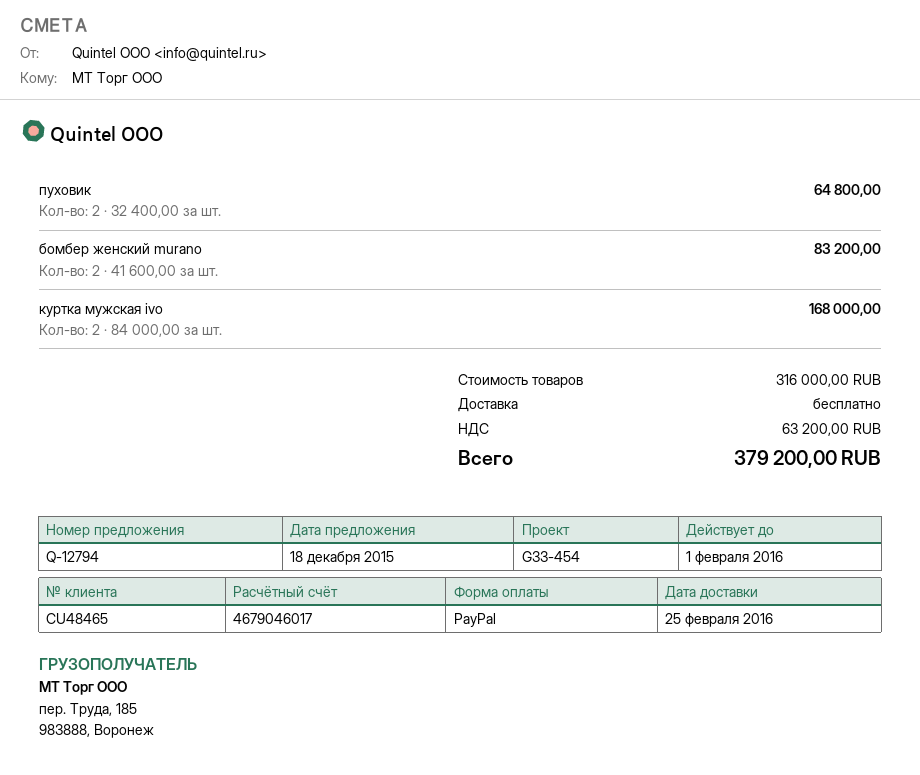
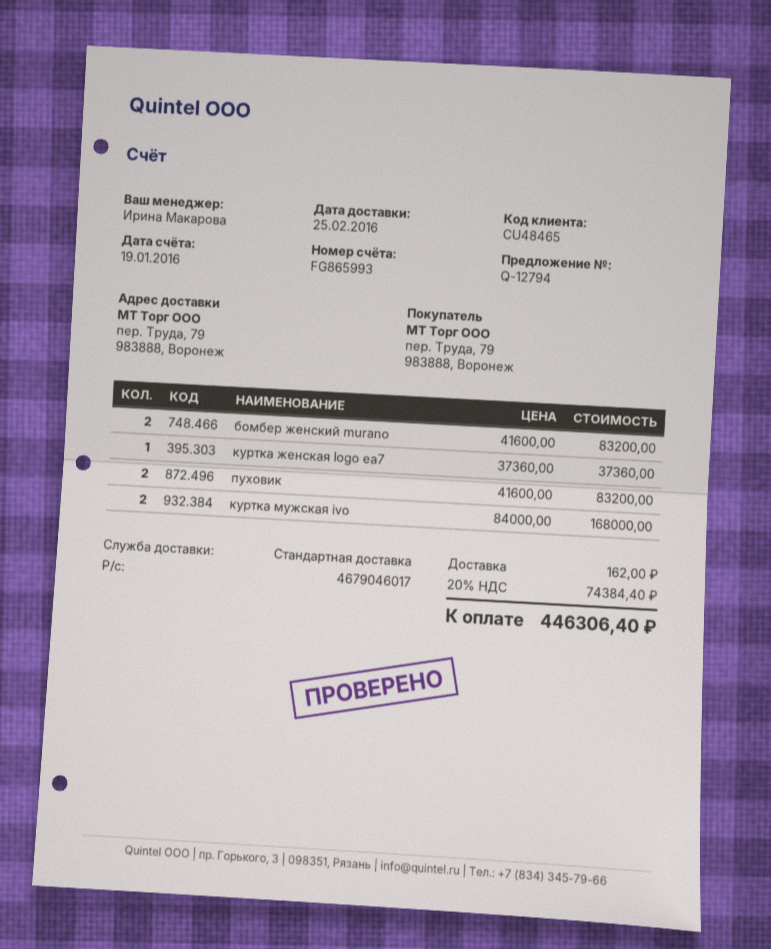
ship to: пер. Труда, 185, 983888, Воронеж -> пер. Труда, 79, 983888, Воронеж
пуховик: 2 x 32400.00 = 64800.00 -> 2 x 41600.00 = 83200.00
куртка женская logo ea7: none -> 1 x 37360.00 = 37360.00
shipping: 0.00 -> 162.00
tax: 63200.00 -> 74384.40
total: 379200.00 -> 446306.40

